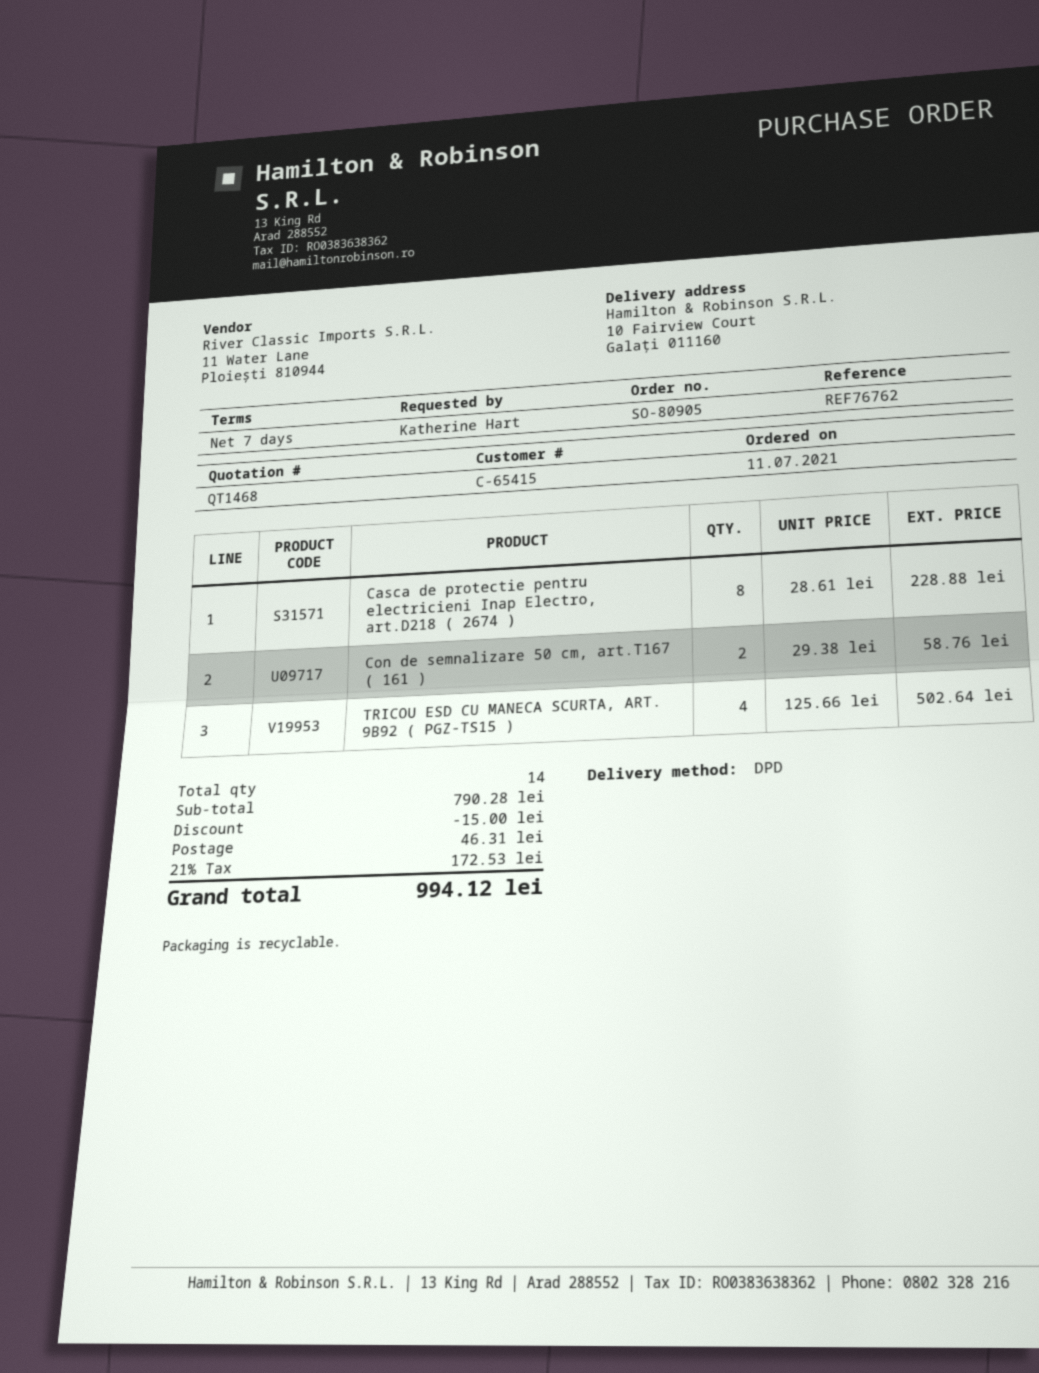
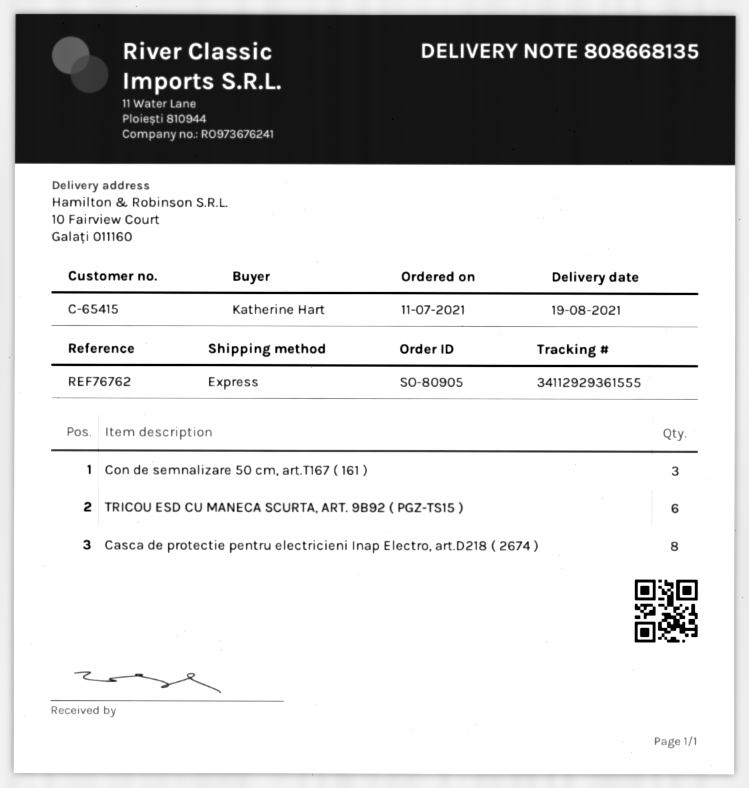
shipping method: DPD -> express
Con de semnalizare 50 cm, art.T167 ( 161 ): 2 -> 3
TRICOU ESD CU MANECA SCURTA, ART. 9B92 ( PGZ-TS15 ): 4 -> 6

